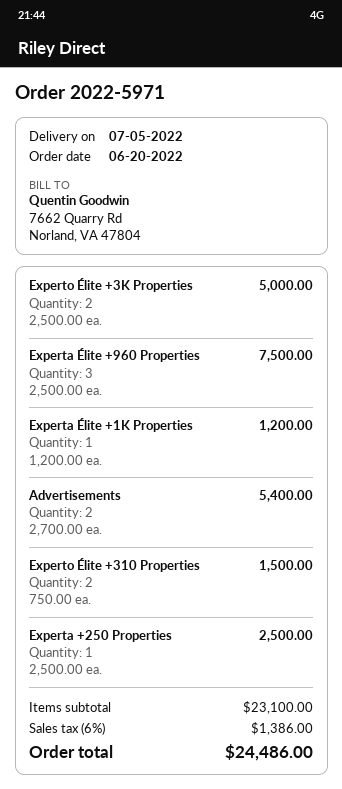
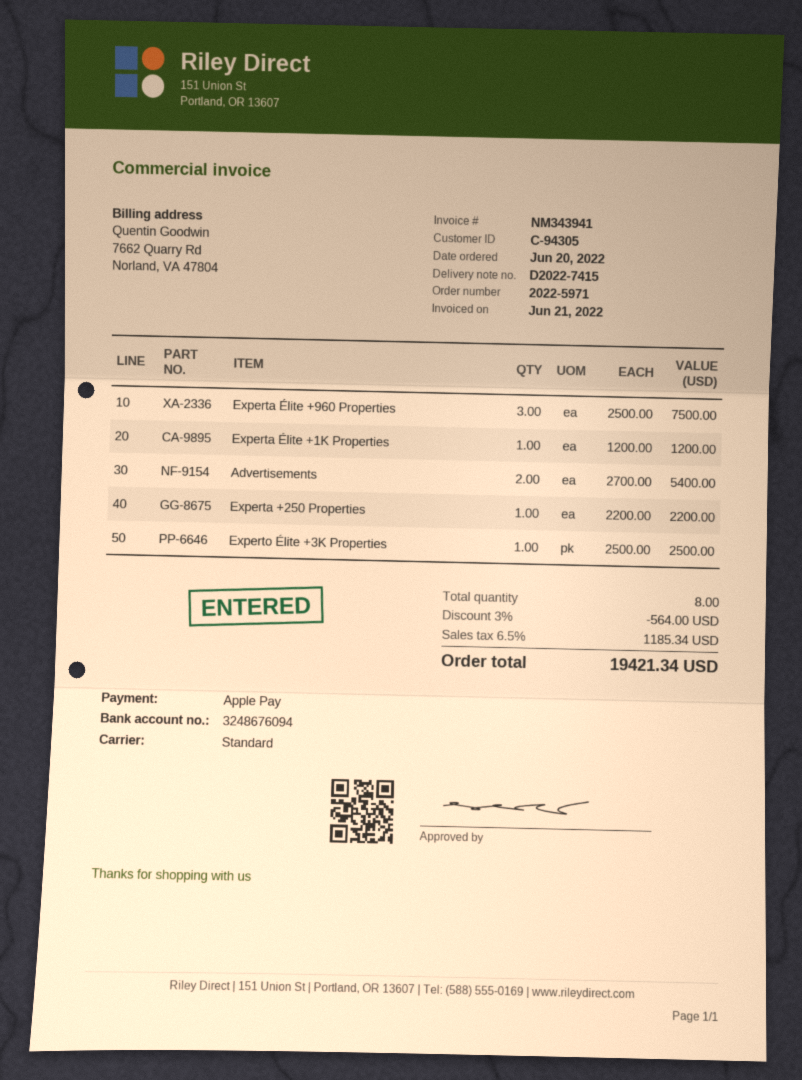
Experto Élite +3K Properties: 2 x 2500.00 = 5000.00 -> 1 x 2500.00 = 2500.00
Experto Élite +310 Properties: 2 x 750.00 = 1500.00 -> none
Experta +250 Properties: 1 x 2500.00 = 2500.00 -> 1 x 2200.00 = 2200.00
discount: none -> 3% = 564.00
tax: 6% = 1386.00 -> 6.5% = 1185.34
total: 24486.00 -> 19421.34

